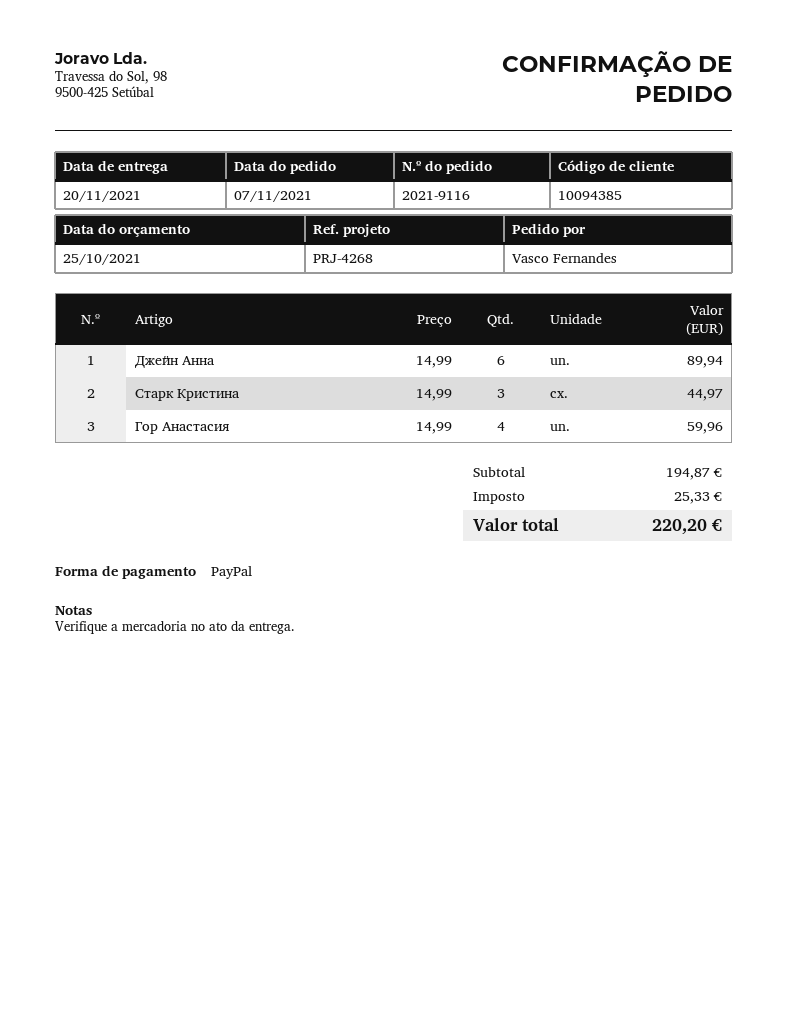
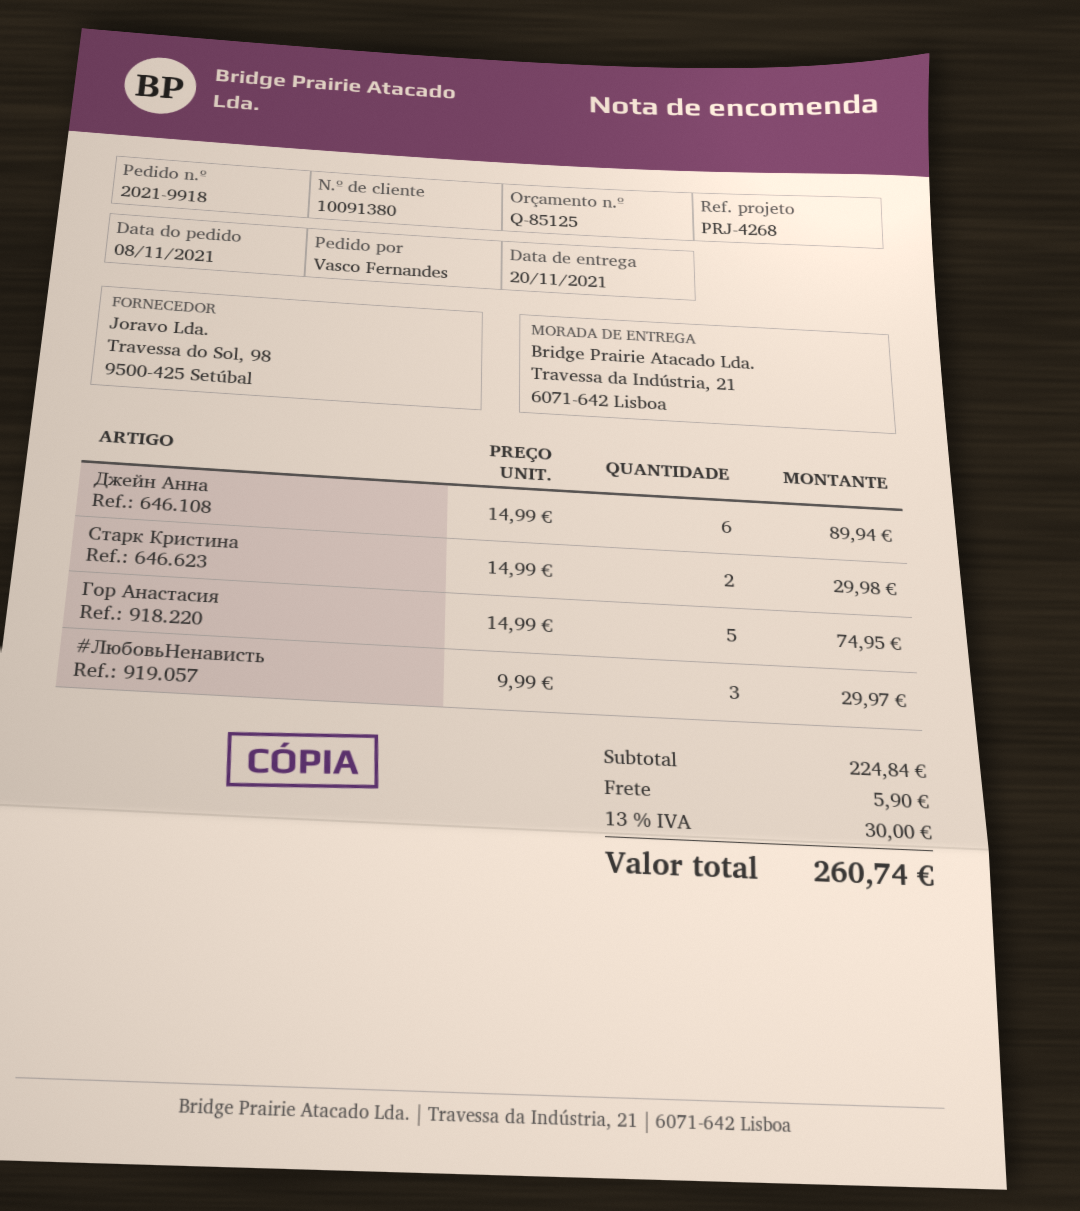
order number: 2021-9116 -> 2021-9918
order date: 2021-11-07 -> 2021-11-08
customer number: 10094385 -> 10091380
Старк Кристина: 3 x 14.99 = 44.97 -> 2 x 14.99 = 29.98
Гор Анастасия: 4 x 14.99 = 59.96 -> 5 x 14.99 = 74.95
#ЛюбовьНенависть: none -> 3 x 9.99 = 29.97
subtotal: 194.87 -> 224.84
shipping: none -> 5.90
tax: 25.33 -> 30.00
total: 220.20 -> 260.74

